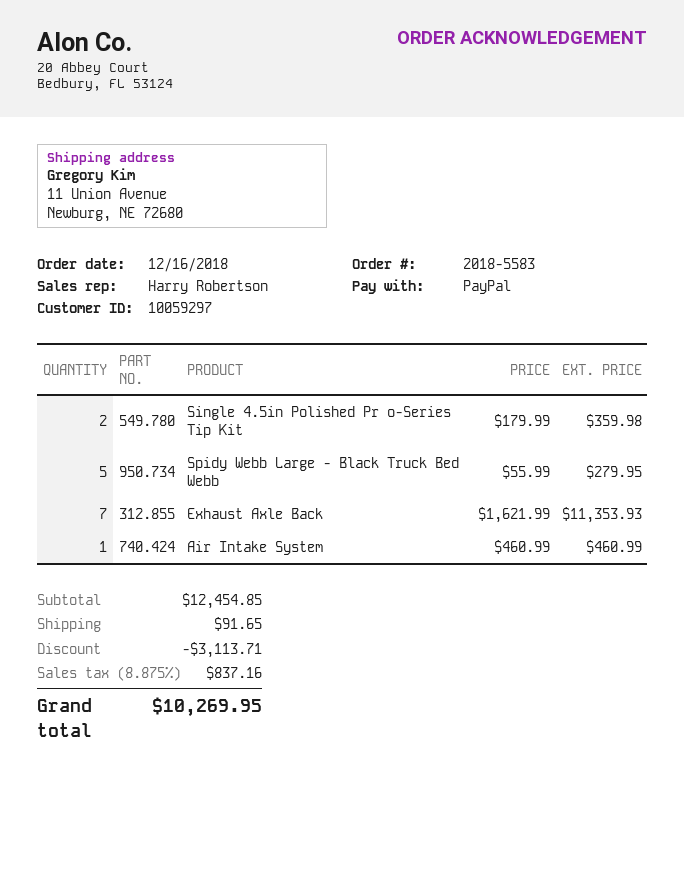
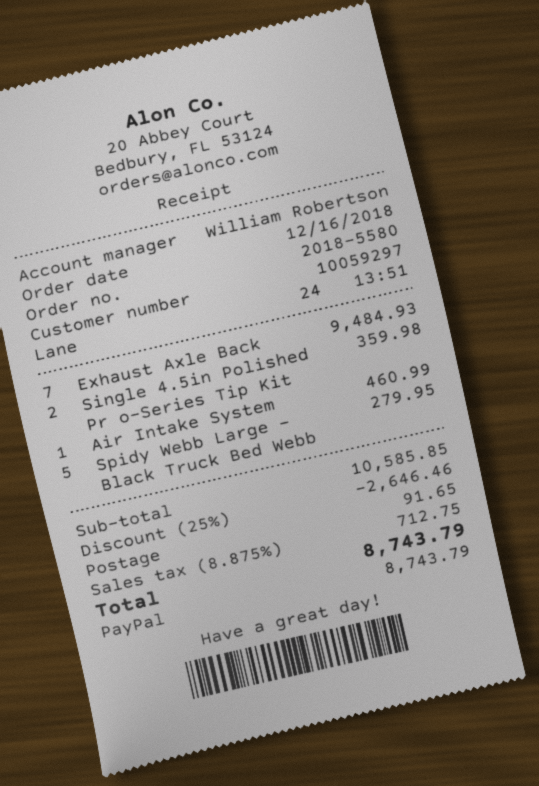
order number: 2018-5583 -> 2018-5580
sales rep: Harry Robertson -> William Robertson
Exhaust Axle Back: 7 for 11353.93 -> 7 for 9484.93
subtotal: 12454.85 -> 10585.85
discount: 3113.71 -> 2646.46
tax: 8.875% = 837.16 -> 8.875% = 712.75
total: 10269.95 -> 8743.79

